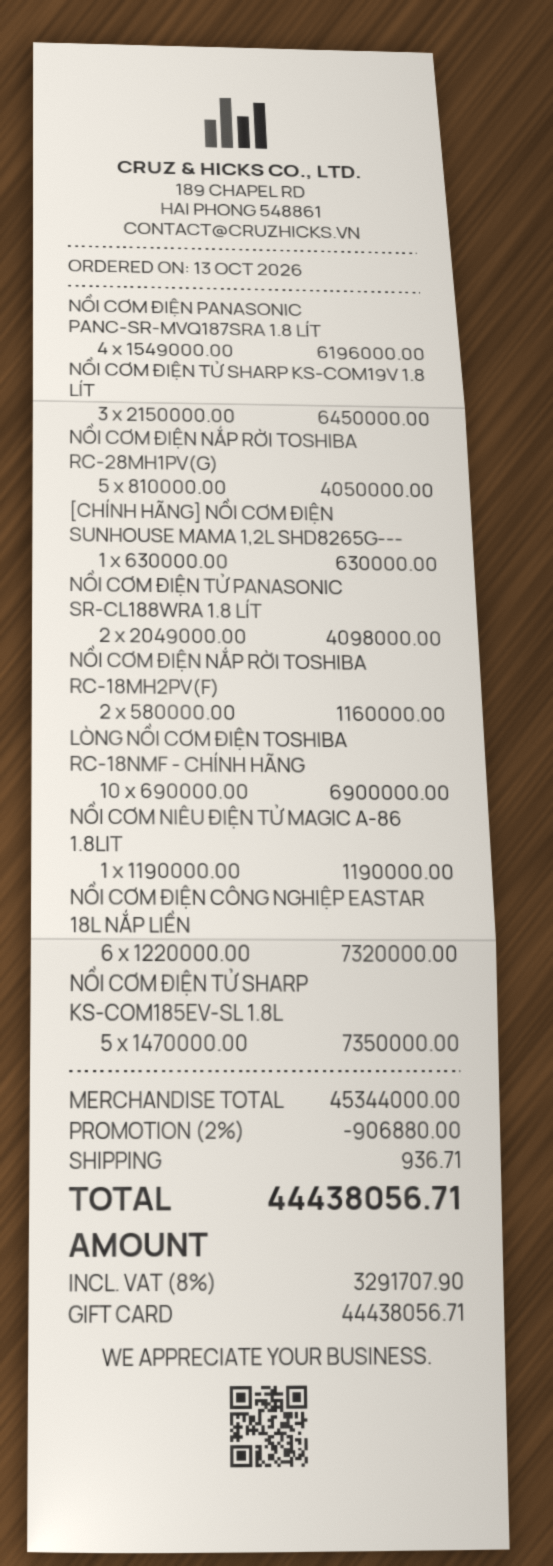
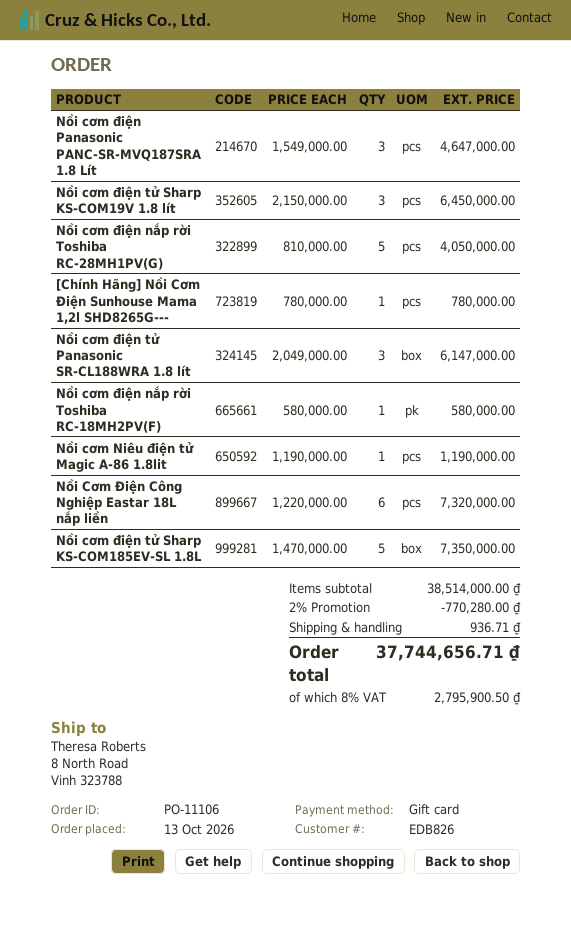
NỒI CƠM ĐIỆN PANASONIC PANC-SR-MVQ187SRA 1.8 LÍT: 4 x 1549000.00 = 6196000.00 -> 3 x 1549000.00 = 4647000.00
[CHÍNH HÃNG] NỒI CƠM ĐIỆN SUNHOUSE MAMA 1,2L SHD8265G---: 1 x 630000.00 = 630000.00 -> 1 x 780000.00 = 780000.00
NỒI CƠM ĐIỆN TỬ PANASONIC SR-CL188WRA 1.8 LÍT: 2 x 2049000.00 = 4098000.00 -> 3 x 2049000.00 = 6147000.00
NỒI CƠM ĐIỆN NẮP RỜI TOSHIBA RC-18MH2PV(F): 2 x 580000.00 = 1160000.00 -> 1 x 580000.00 = 580000.00
LÒNG NỒI CƠM ĐIỆN TOSHIBA RC-18NMF - CHÍNH HÃNG: 10 x 690000.00 = 6900000.00 -> none
subtotal: 45344000.00 -> 38514000.00
discount: 2% = 906880.00 -> 2% = 770280.00
tax: 8% = 3291707.90 -> 8% = 2795900.50
total: 44438056.71 -> 37744656.71

